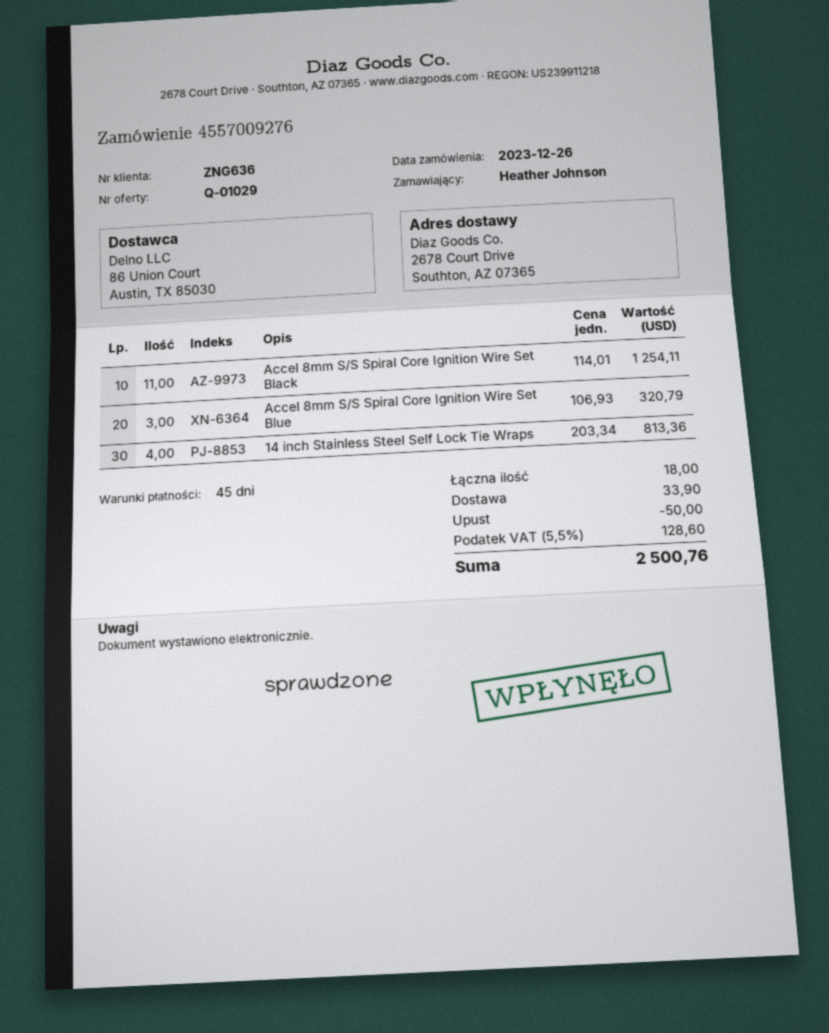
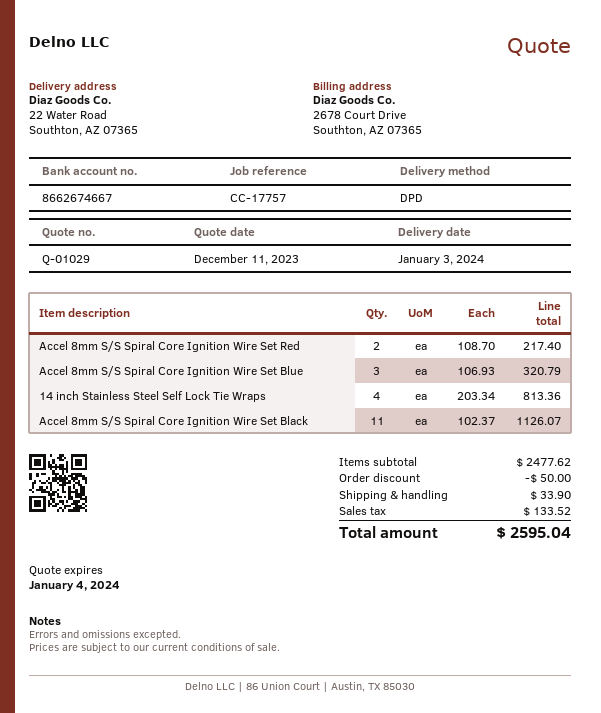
ship to: 2678 Court Drive, Southton, AZ 07365 -> 22 Water Road, Southton, AZ 07365
Accel 8mm S/S Spiral Core Ignition Wire Set Black: 11 x 114.01 = 1254.11 -> 11 x 102.37 = 1126.07
Accel 8mm S/S Spiral Core Ignition Wire Set Red: none -> 2 x 108.70 = 217.40
tax: 128.60 -> 133.52
total: 2500.76 -> 2595.04

